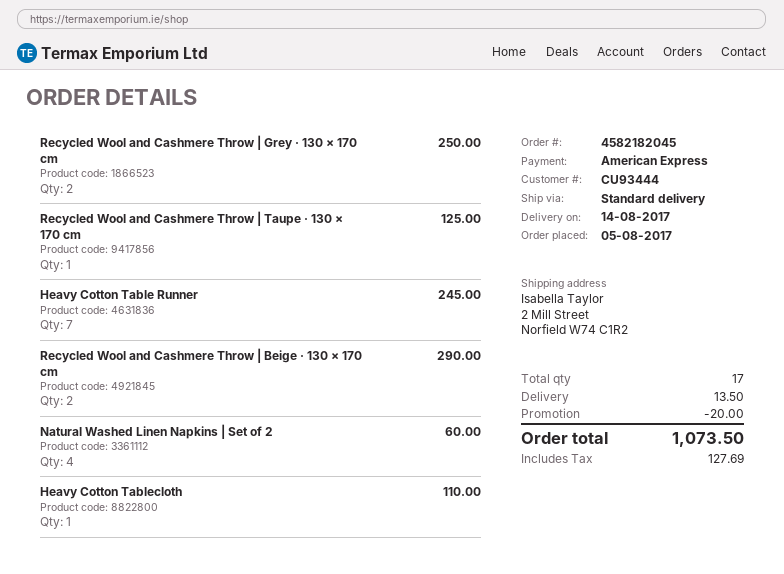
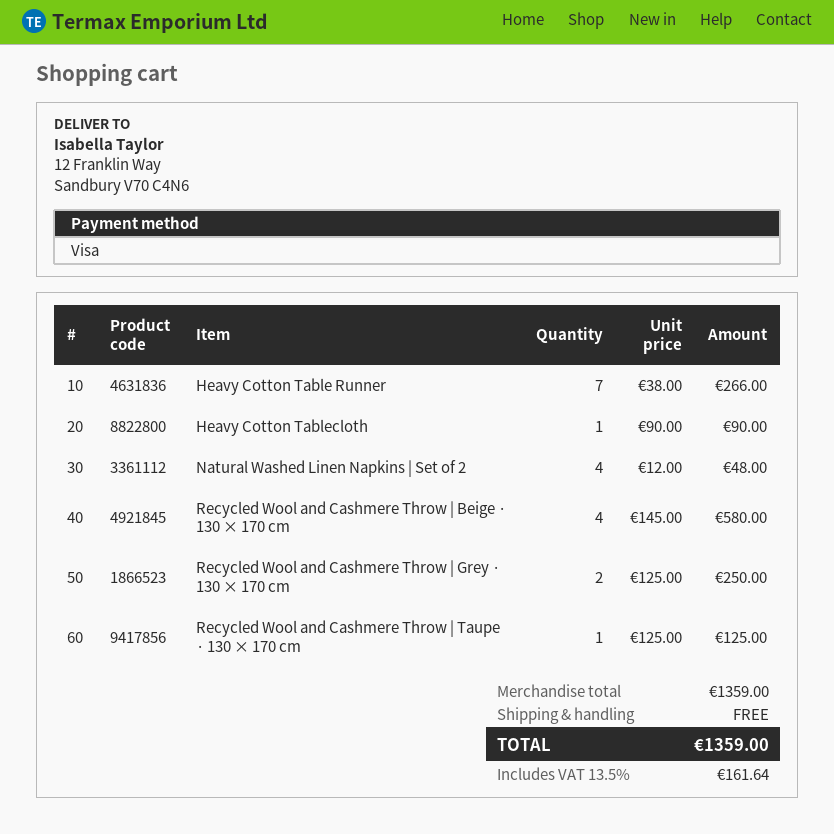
payment method: American Express -> Visa
ship to: 2 Mill Street, Norfield W74 C1R2 -> 12 Franklin Way, Sandbury V70 C4N6
Heavy Cotton Table Runner: 7 for 245.00 -> 7 for 266.00
Recycled Wool and Cashmere Throw | Beige · 130 × 170 cm: 2 for 290.00 -> 4 for 580.00
Natural Washed Linen Napkins | Set of 2: 4 for 60.00 -> 4 for 48.00
Heavy Cotton Tablecloth: 1 for 110.00 -> 1 for 90.00
discount: 20.00 -> none
shipping: 13.50 -> 0.00
tax: 127.69 -> 161.64
total: 1073.50 -> 1359.00

